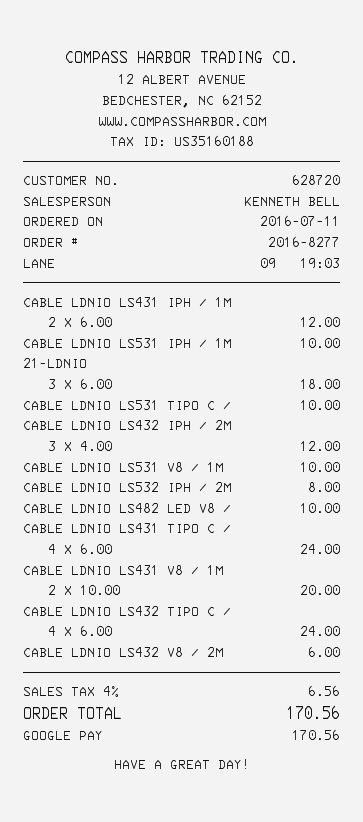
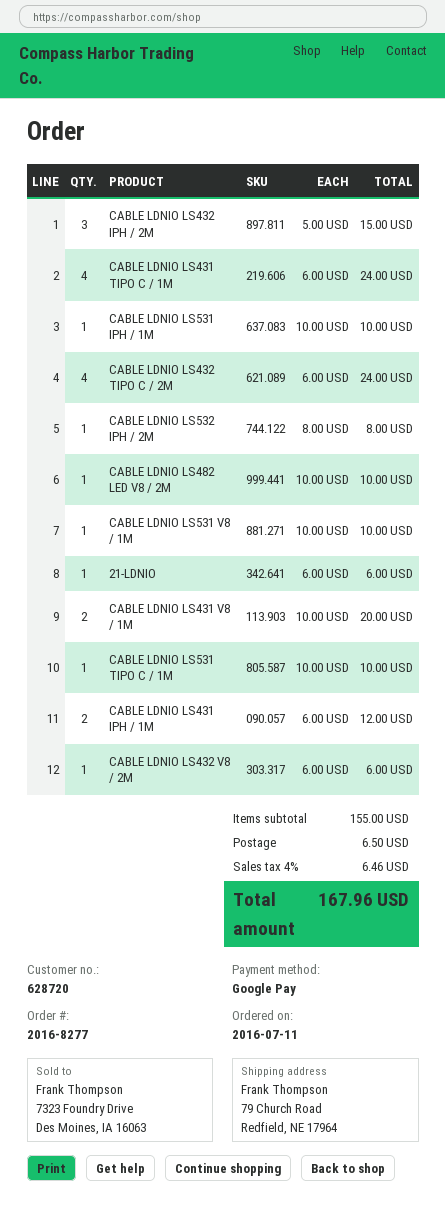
21-LDNIO: 3 x 6.00 = 18.00 -> 1 x 6.00 = 6.00
CABLE LDNIO LS432 IPH / 2M: 3 x 4.00 = 12.00 -> 3 x 5.00 = 15.00
shipping: none -> 6.50
tax: 4% = 6.56 -> 4% = 6.46
total: 170.56 -> 167.96

